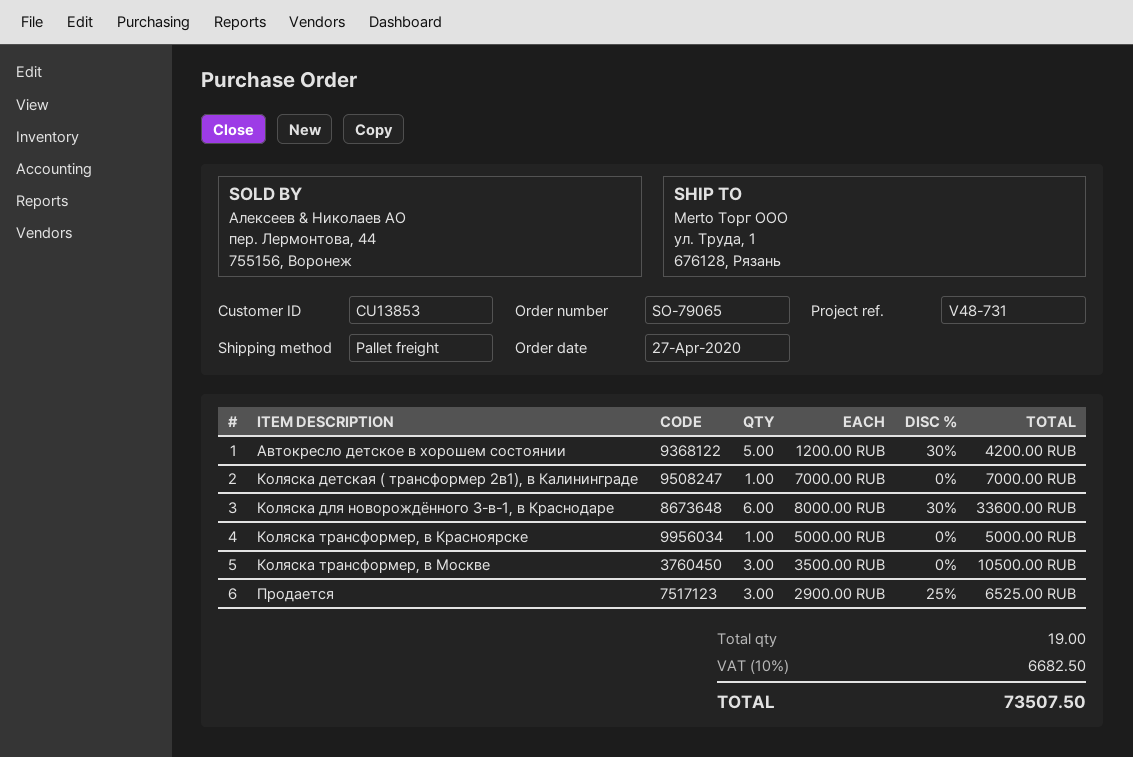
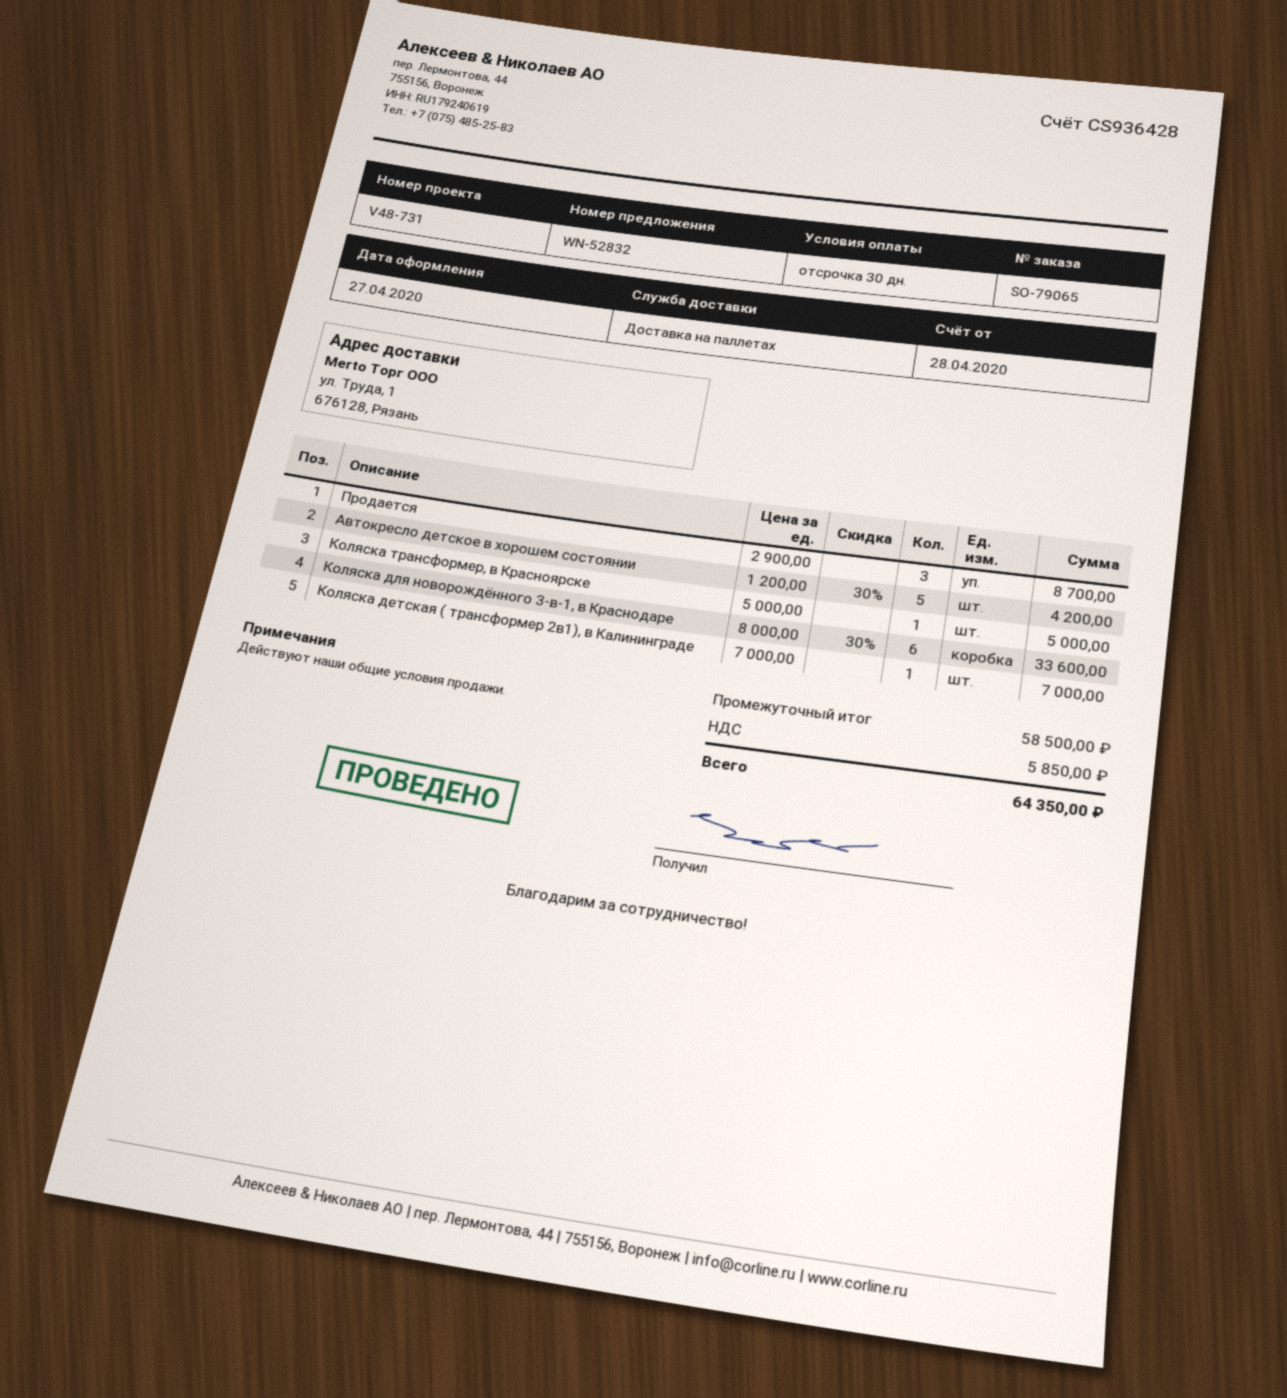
Коляска трансформер, в Москве: 3 x 3500.00 = 10500.00 -> none
Продается: 3 x 2900.00 - 25% = 6525.00 -> 3 x 2900.00 = 8700.00
tax: 6682.50 -> 5850.00
total: 73507.50 -> 64350.00

